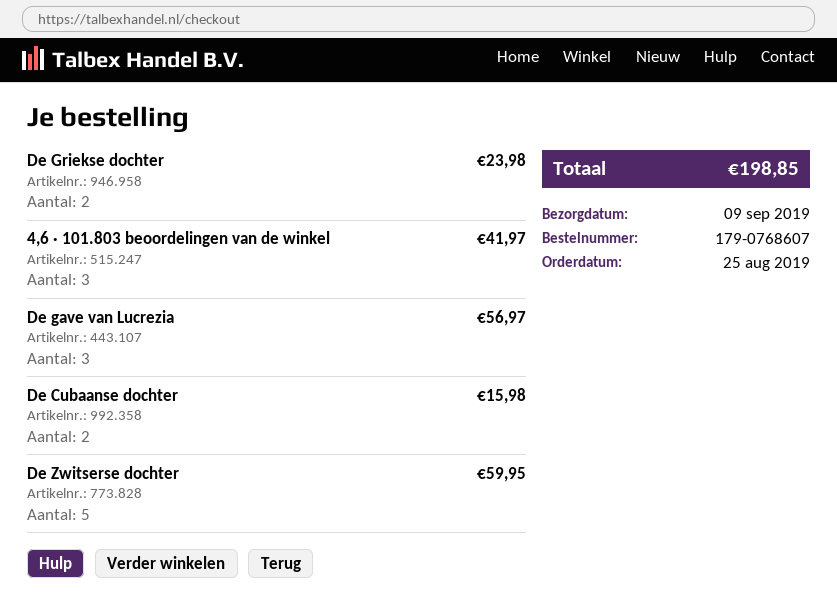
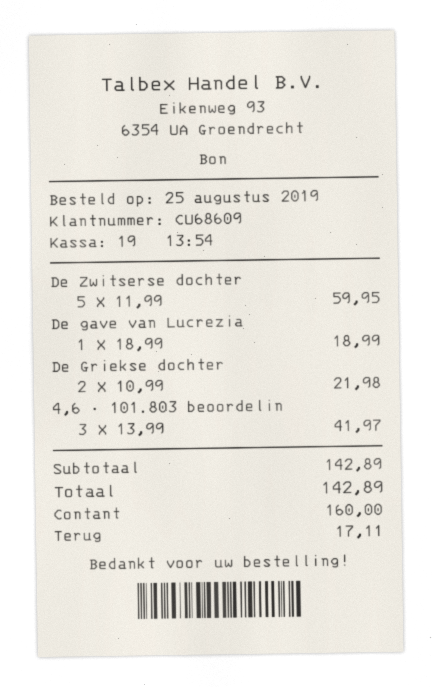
De Griekse dochter: 2 for 23.98 -> 2 for 21.98
De gave van Lucrezia: 3 for 56.97 -> 1 for 18.99
De Cubaanse dochter: 2 for 15.98 -> none
total: 198.85 -> 142.89

